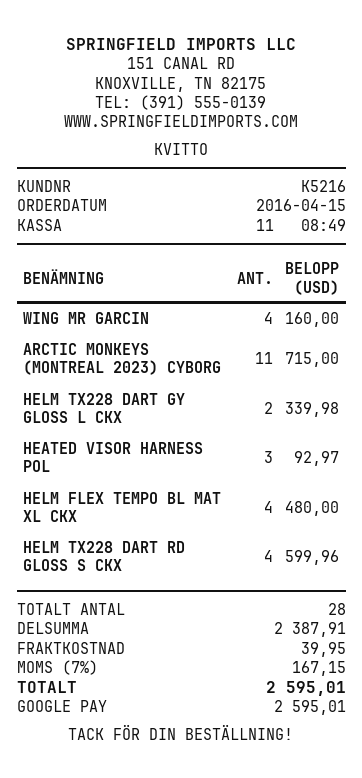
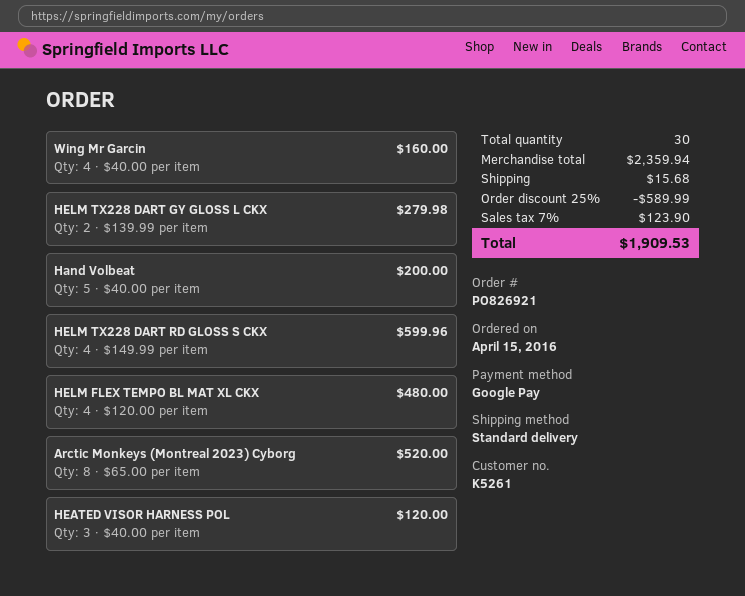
customer number: K5216 -> K5261
ARCTIC MONKEYS (MONTREAL 2023) CYBORG: 11 for 715.00 -> 8 for 520.00
HELM TX228 DART GY GLOSS L CKX: 2 for 339.98 -> 2 for 279.98
HEATED VISOR HARNESS POL: 3 for 92.97 -> 3 for 120.00
Hand Volbeat: none -> 5 for 200.00
total quantity: 28 -> 30
subtotal: 2387.91 -> 2359.94
discount: none -> 25% = 589.99
shipping: 39.95 -> 15.68
tax: 7% = 167.15 -> 7% = 123.90
total: 2595.01 -> 1909.53

